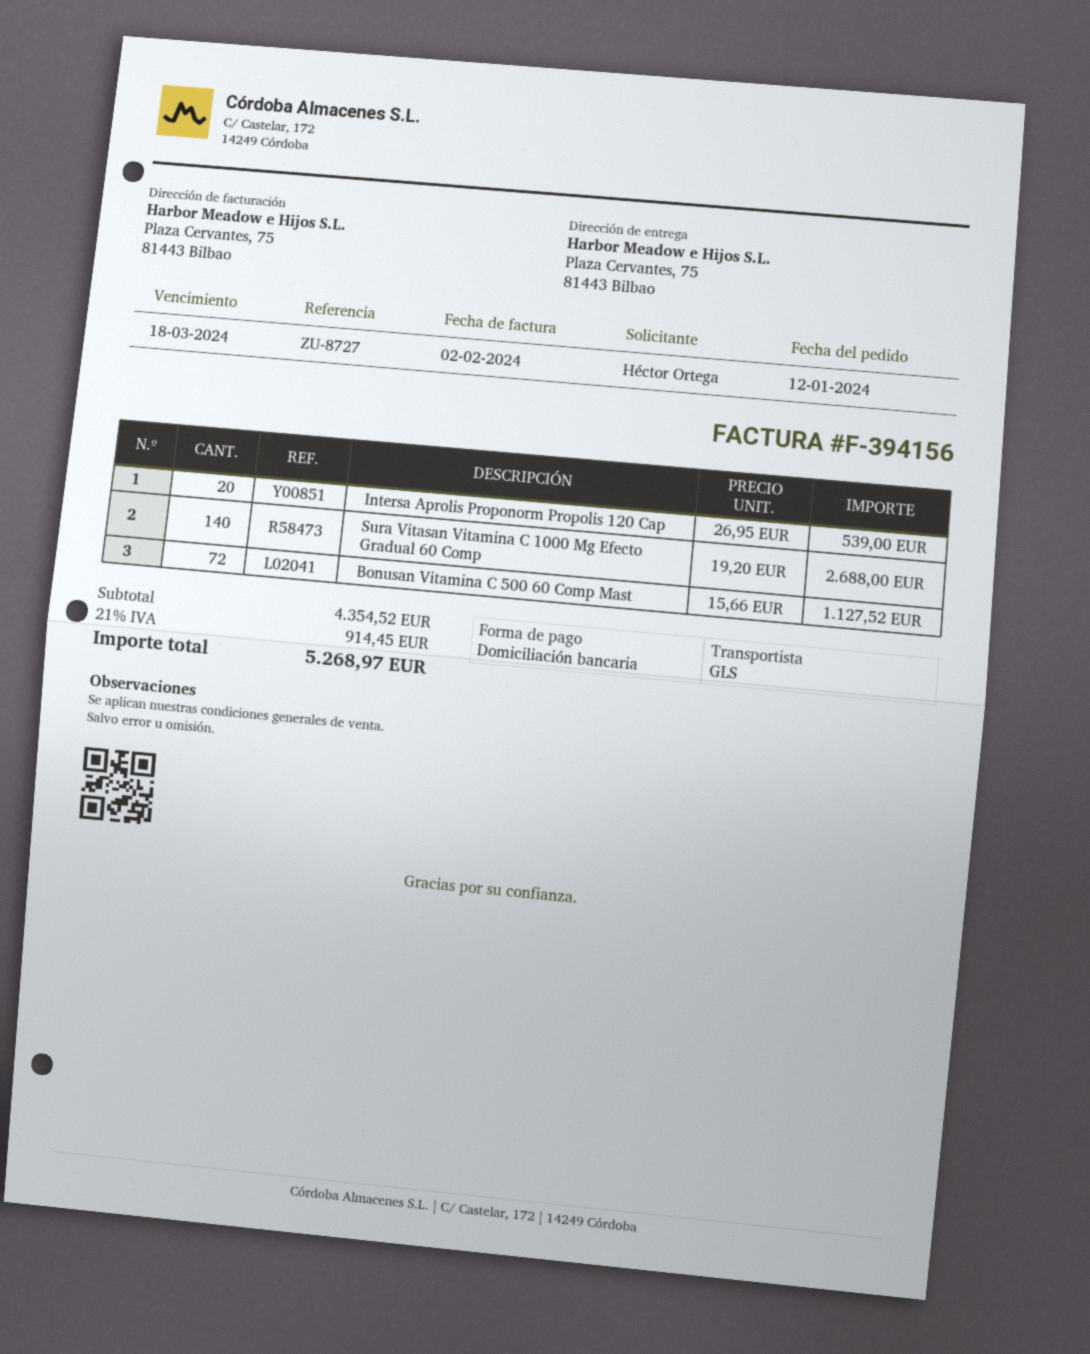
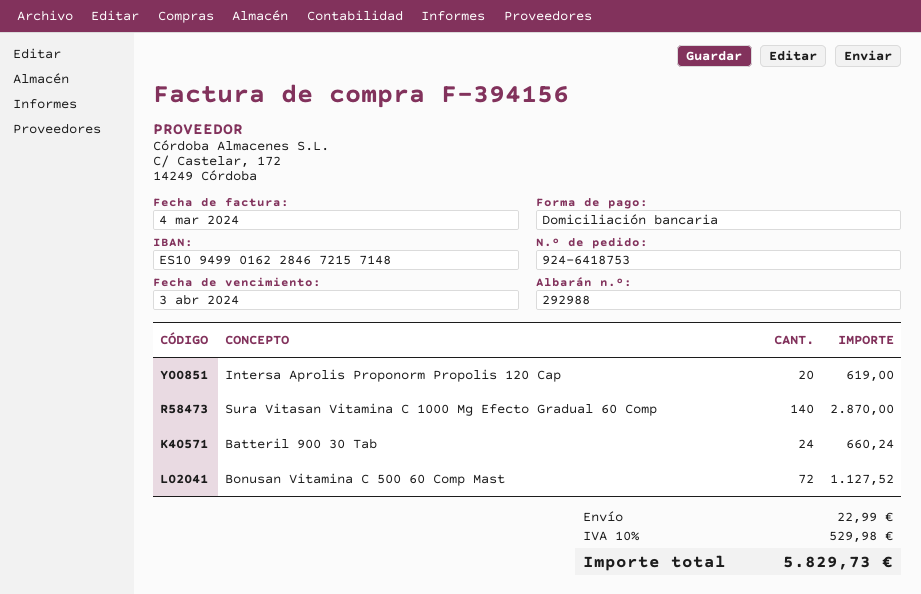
invoice date: 2024-02-02 -> 2024-03-04
due date: 2024-03-18 -> 2024-04-03
Intersa Aprolis Proponorm Propolis 120 Cap: 20 for 539.00 -> 20 for 619.00
Sura Vitasan Vitamina C 1000 Mg Efecto Gradual 60 Comp: 140 for 2688.00 -> 140 for 2870.00
Batteril 900 30 Tab: none -> 24 for 660.24
shipping: none -> 22.99
tax: 21% = 914.45 -> 10% = 529.98
total: 5268.97 -> 5829.73

